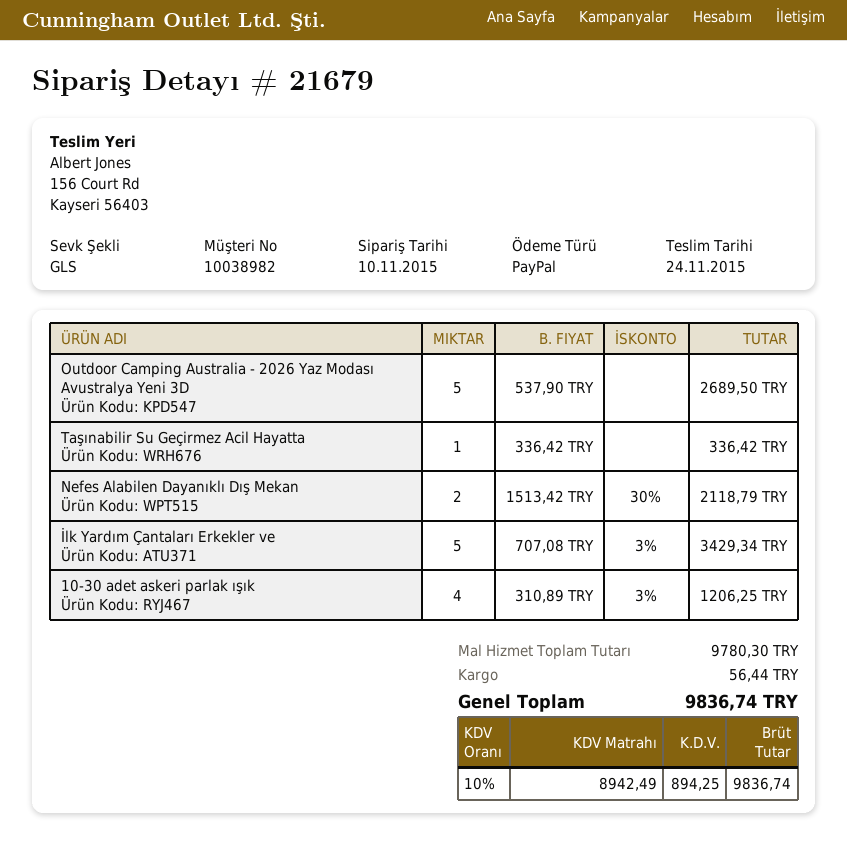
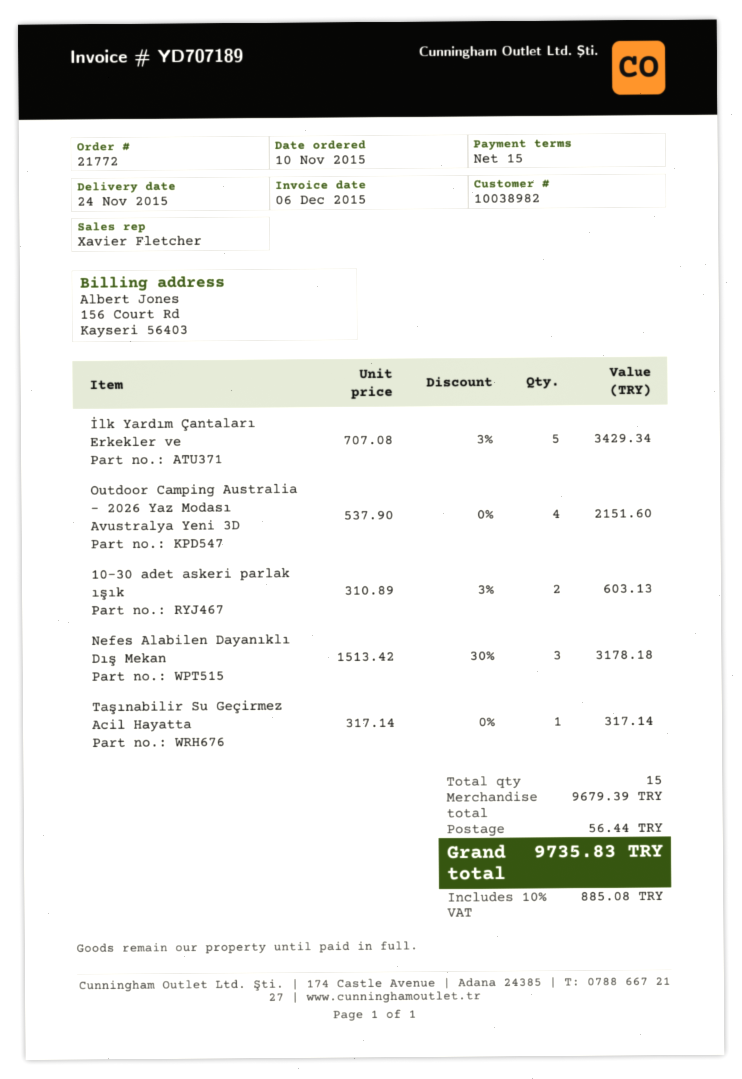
order number: 21679 -> 21772
Outdoor Camping Australia - 2026 Yaz Modası Avustralya Yeni 3D: 5 x 537.90 = 2689.50 -> 4 x 537.90 = 2151.60
Taşınabilir Su Geçirmez Acil Hayatta: 1 x 336.42 = 336.42 -> 1 x 317.14 = 317.14
Nefes Alabilen Dayanıklı Dış Mekan: 2 x 1513.42 - 30% = 2118.79 -> 3 x 1513.42 - 30% = 3178.18
10-30 adet askeri parlak ışık: 4 x 310.89 - 3% = 1206.25 -> 2 x 310.89 - 3% = 603.13
subtotal: 9780.30 -> 9679.39
tax: 10% = 894.25 -> 10% = 885.08
total: 9836.74 -> 9735.83

